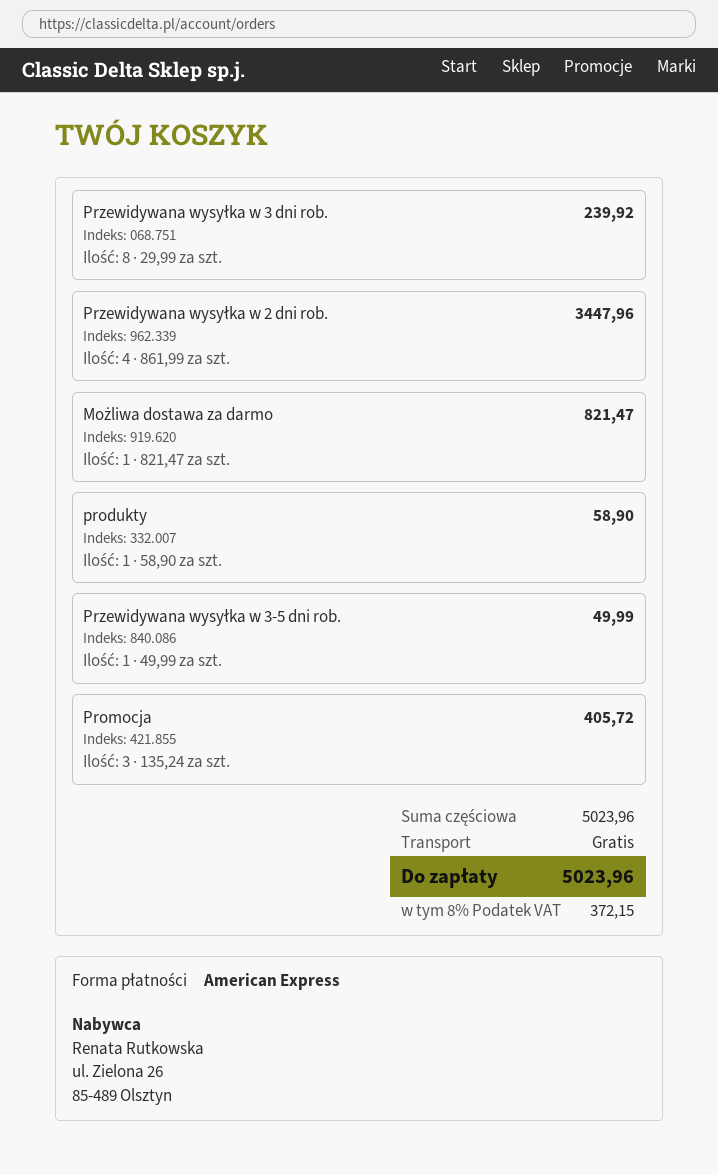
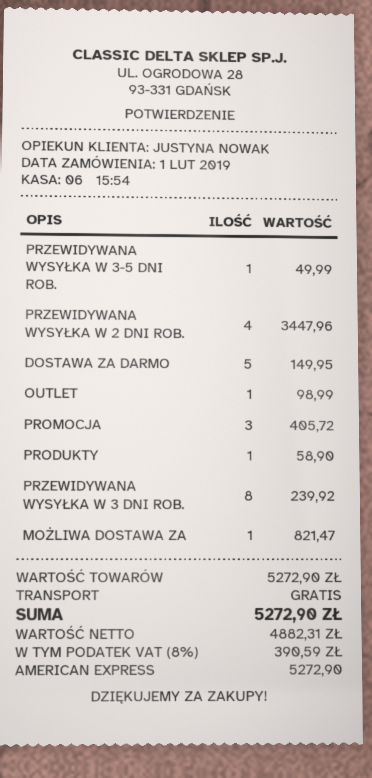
DOSTAWA ZA DARMO: none -> 5 for 149.95
OUTLET: none -> 1 for 98.99
subtotal: 5023.96 -> 5272.90
tax: 8% = 372.15 -> 8% = 390.59
total: 5023.96 -> 5272.90

